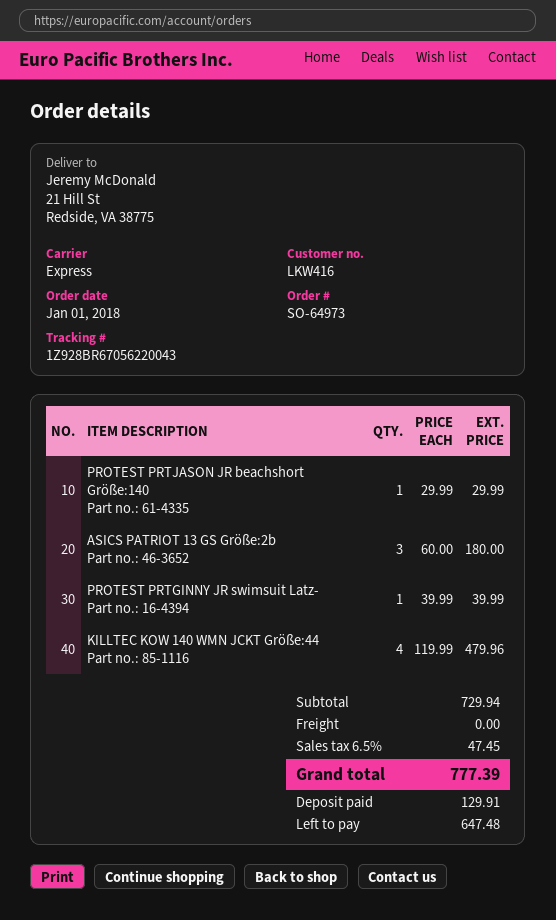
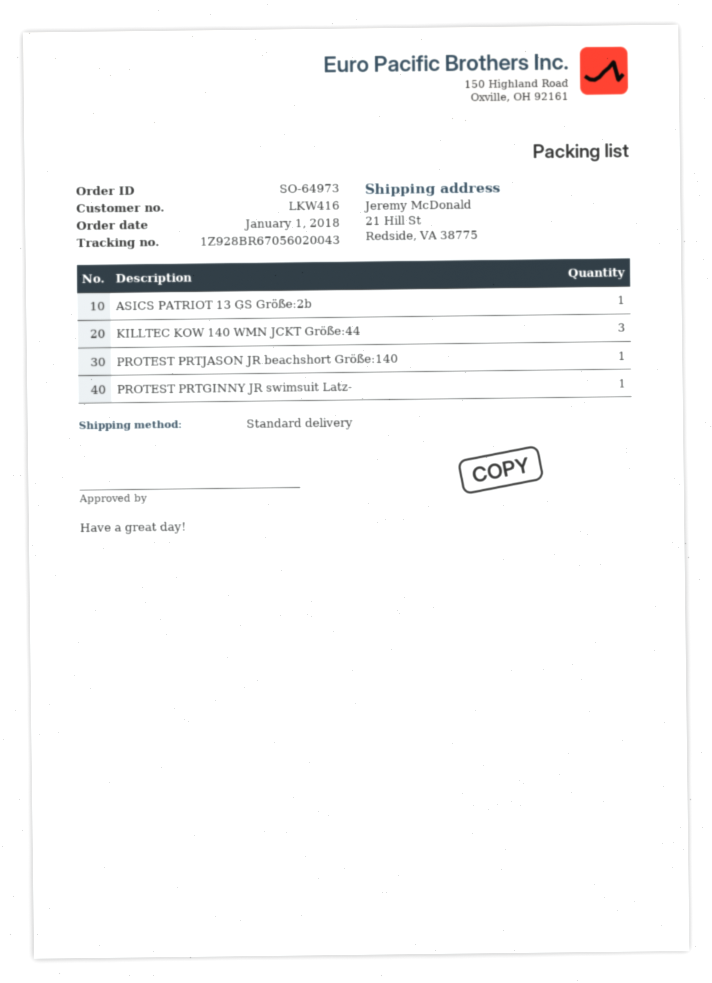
shipping method: express -> standard
tracking number: 1Z928BR67056220043 -> 1Z928BR67056020043
ASICS PATRIOT 13 GS Größe:2b: 3 -> 1
KILLTEC KOW 140 WMN JCKT Größe:44: 4 -> 3

